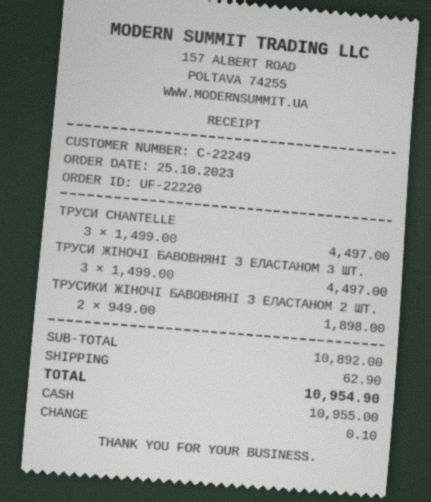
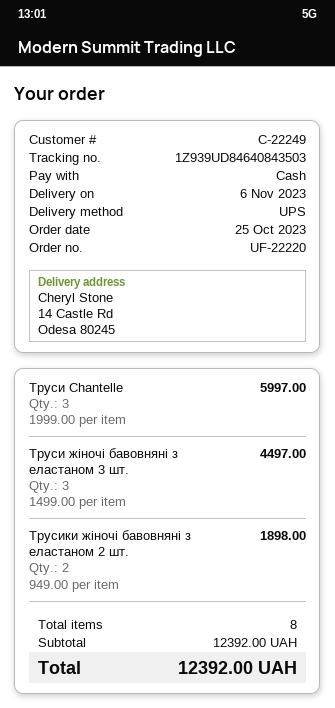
ТРУСИ CHANTELLE: 3 x 1499.00 = 4497.00 -> 3 x 1999.00 = 5997.00
subtotal: 10892.00 -> 12392.00
shipping: 62.90 -> none
total: 10954.90 -> 12392.00

